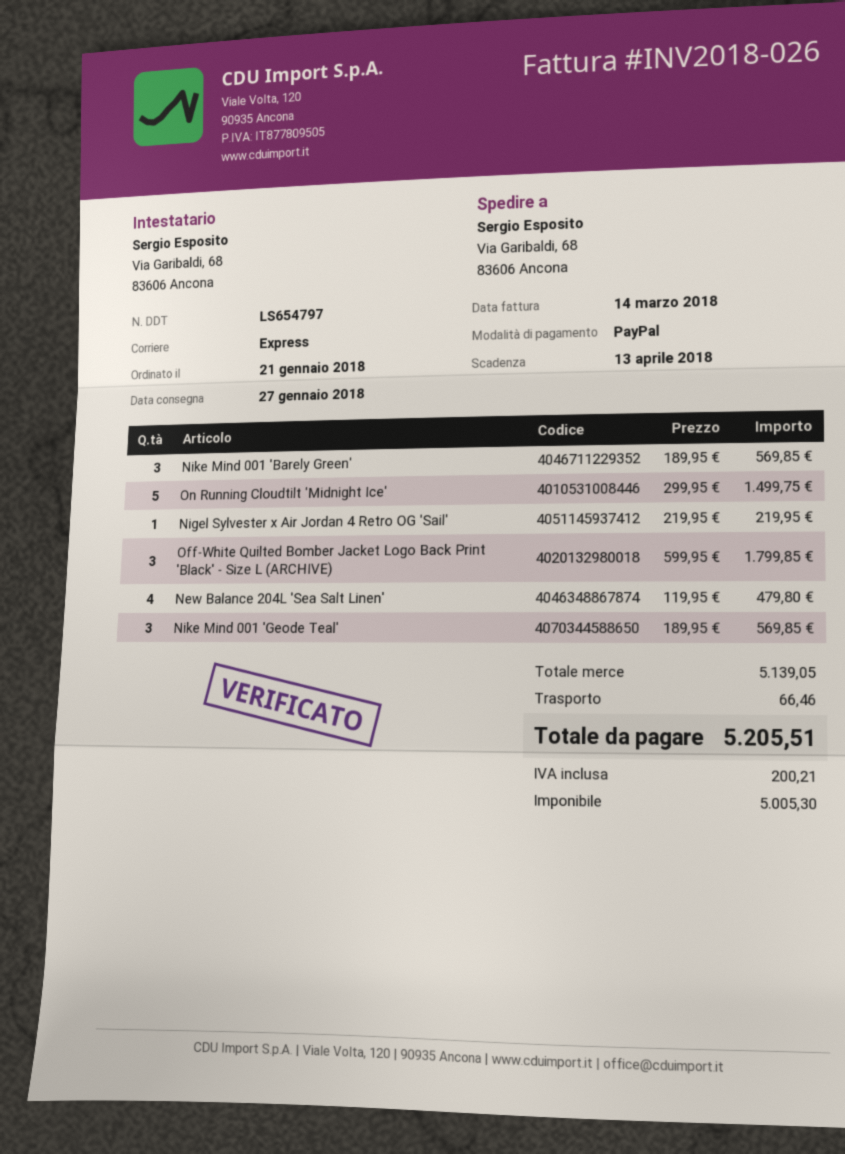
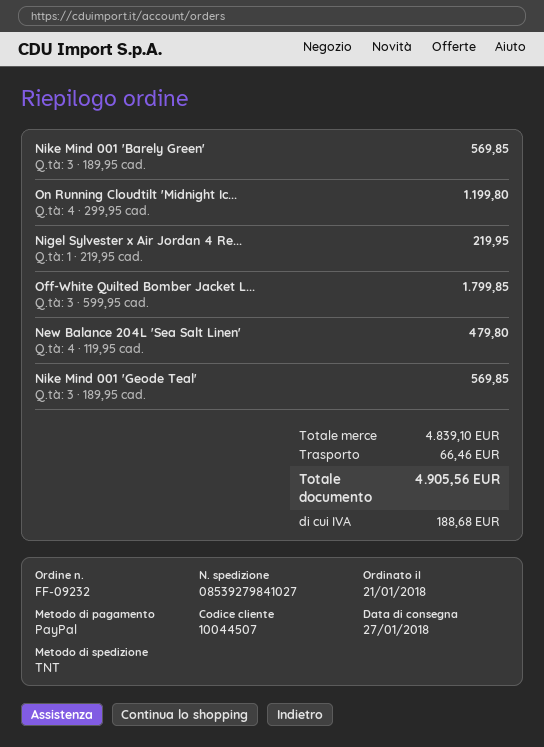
shipping method: express -> TNT
On Running Cloudtilt 'Midnight Ice': 5 x 299.95 = 1499.75 -> 4 x 299.95 = 1199.80
subtotal: 5139.05 -> 4839.10
tax: 200.21 -> 188.68
total: 5205.51 -> 4905.56

